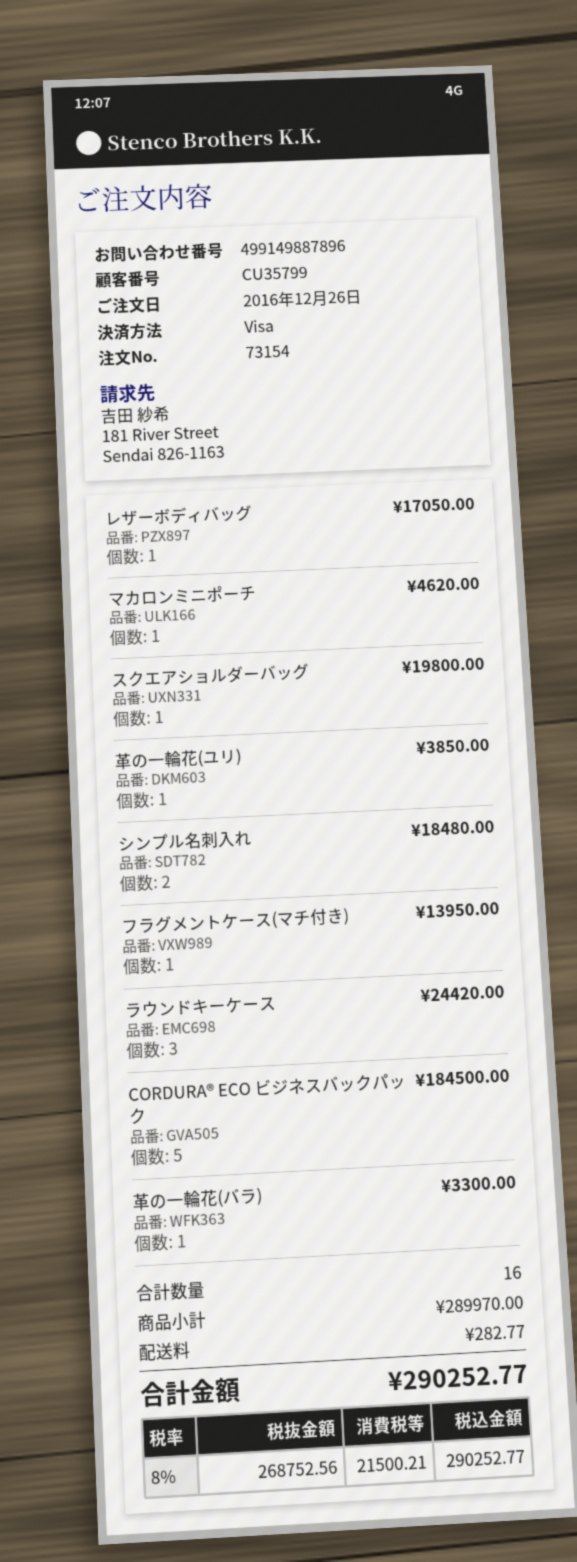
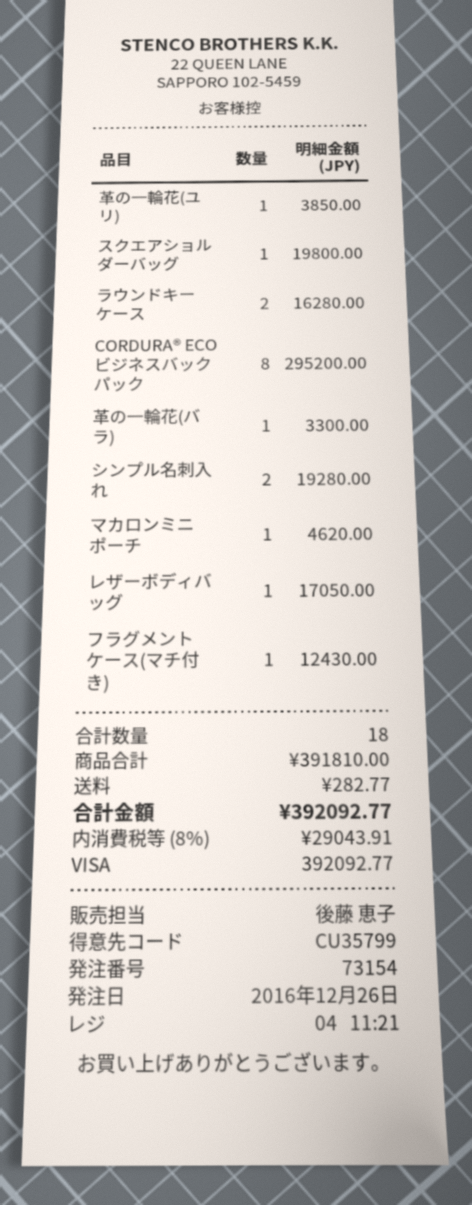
シンプル名刺入れ: 2 for 18480.00 -> 2 for 19280.00
フラグメントケース(マチ付き): 1 for 13950.00 -> 1 for 12430.00
ラウンドキーケース: 3 for 24420.00 -> 2 for 16280.00
CORDURA® ECO ビジネスバックパック: 5 for 184500.00 -> 8 for 295200.00
total quantity: 16 -> 18
subtotal: 289970.00 -> 391810.00
tax: 8% = 21500.21 -> 8% = 29043.91
total: 290252.77 -> 392092.77

